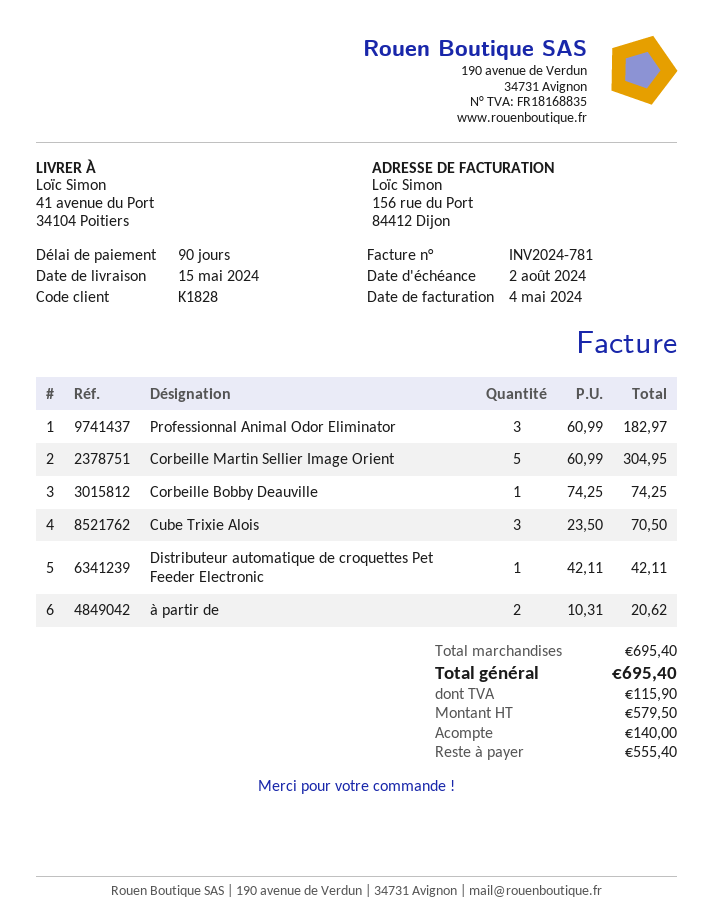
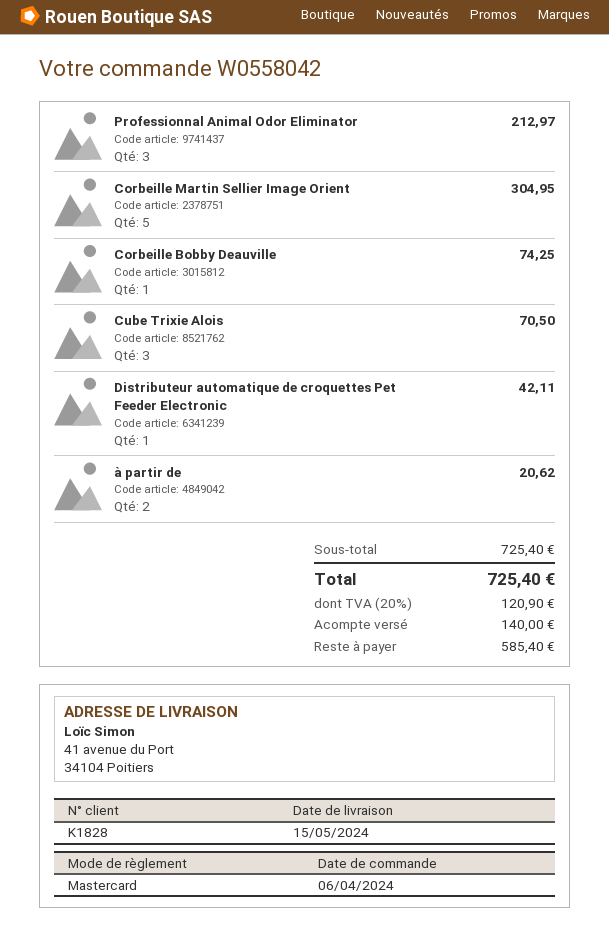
Professionnal Animal Odor Eliminator: 3 for 182.97 -> 3 for 212.97
subtotal: 695.40 -> 725.40
tax: 115.90 -> 120.90
total: 695.40 -> 725.40
balance: 555.40 -> 585.40

